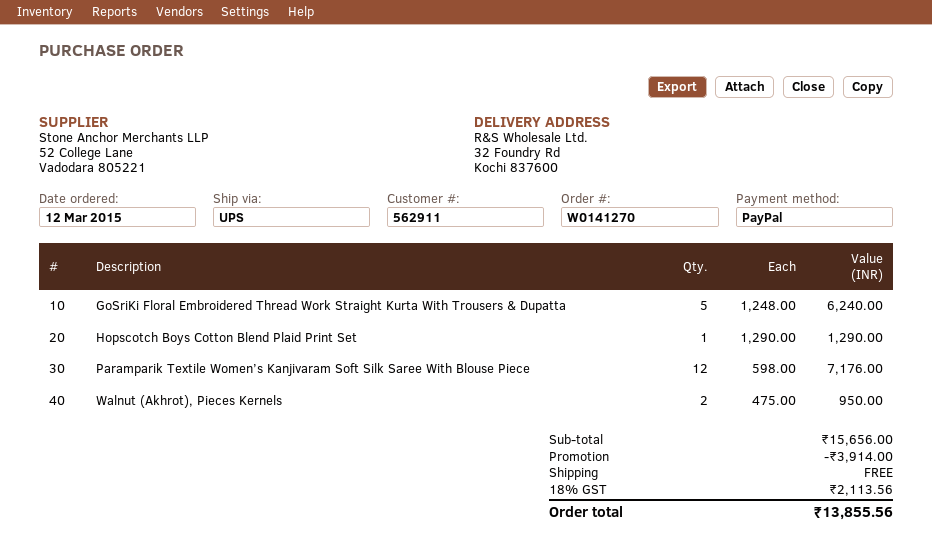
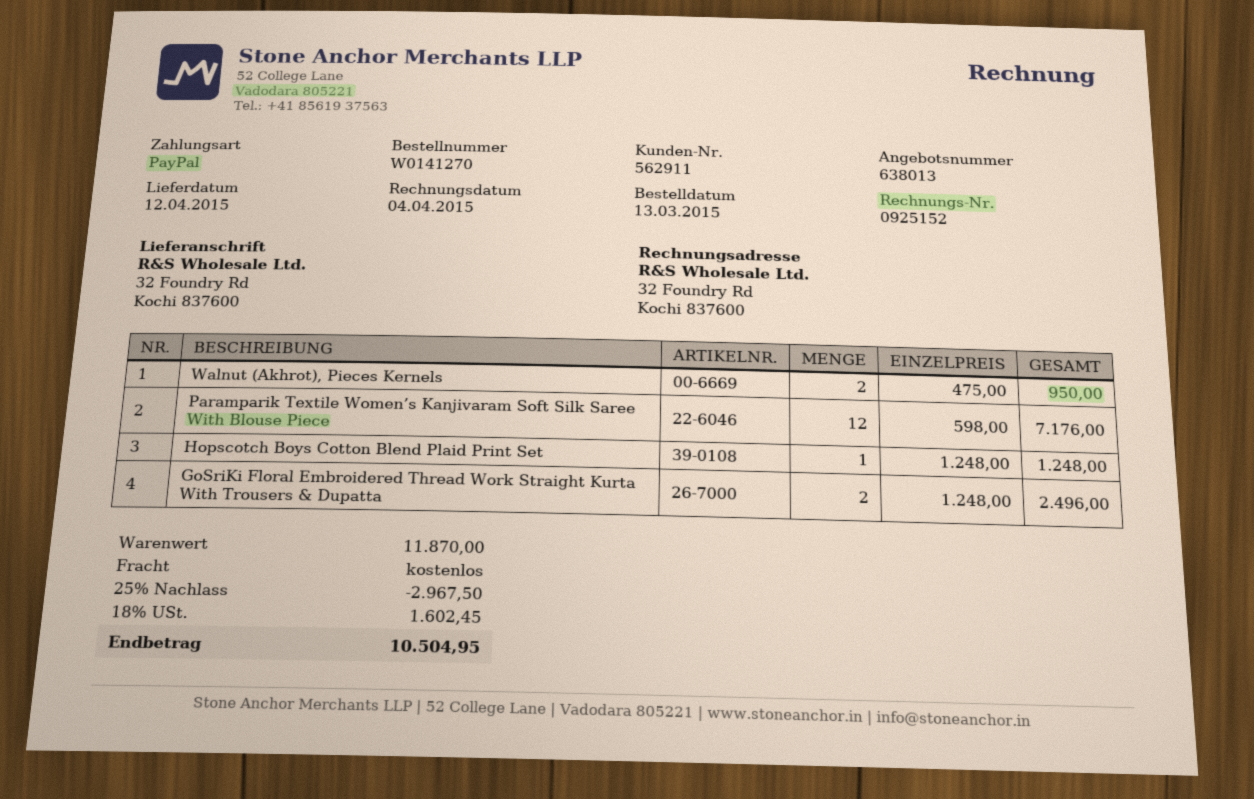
order date: 2015-03-12 -> 2015-03-13
GoSriKi Floral Embroidered Thread Work Straight Kurta With Trousers & Dupatta: 5 x 1248.00 = 6240.00 -> 2 x 1248.00 = 2496.00
Hopscotch Boys Cotton Blend Plaid Print Set: 1 x 1290.00 = 1290.00 -> 1 x 1248.00 = 1248.00
subtotal: 15656.00 -> 11870.00
discount: 3914.00 -> 2967.50
tax: 18% = 2113.56 -> 18% = 1602.45
total: 13855.56 -> 10504.95

